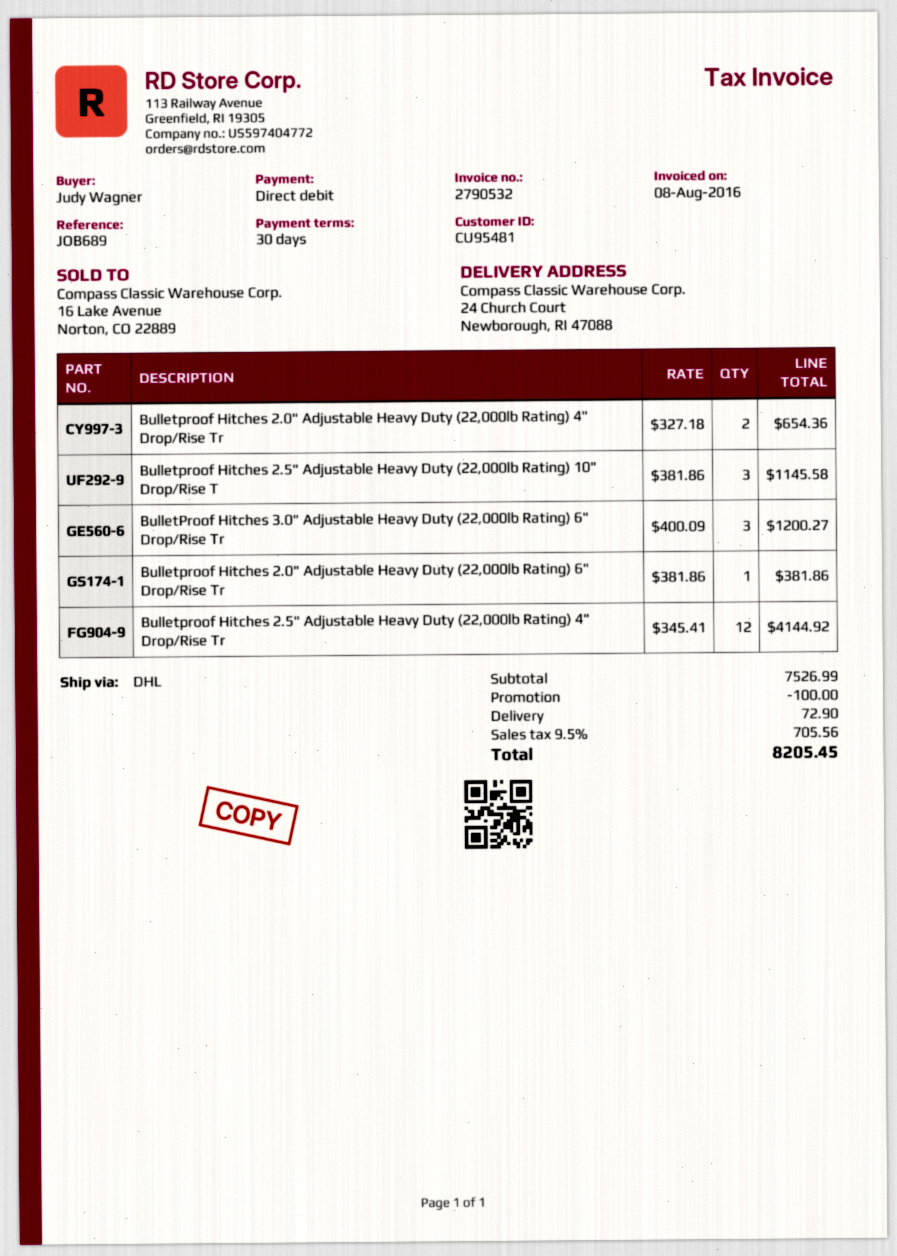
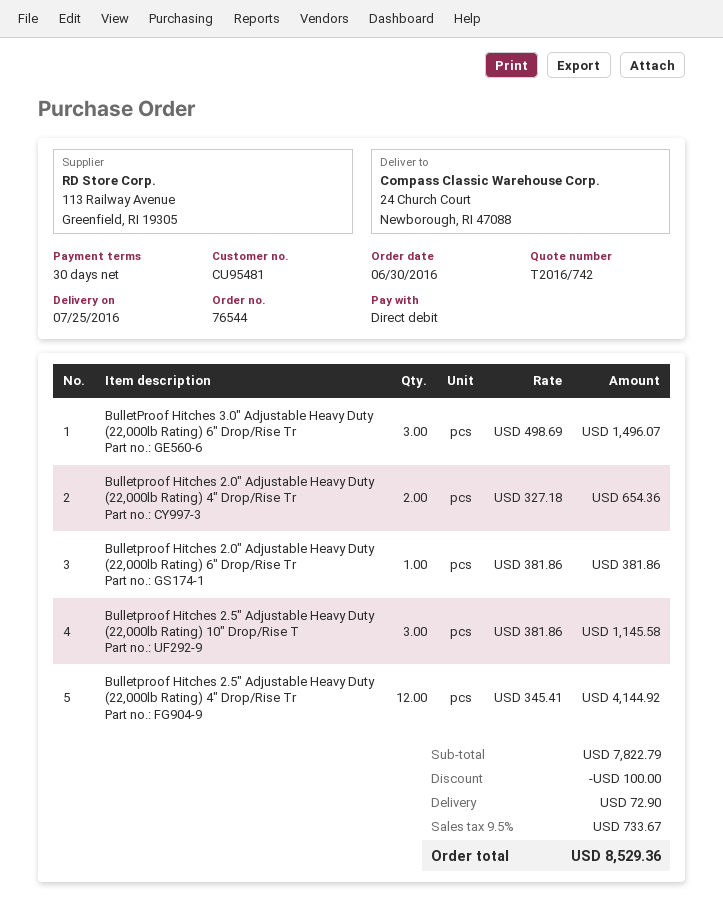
BulletProof Hitches 3.0" Adjustable Heavy Duty (22,000lb Rating) 6" Drop/Rise Tr: 3 x 400.09 = 1200.27 -> 3 x 498.69 = 1496.07
subtotal: 7526.99 -> 7822.79
tax: 9.5% = 705.56 -> 9.5% = 733.67
total: 8205.45 -> 8529.36

